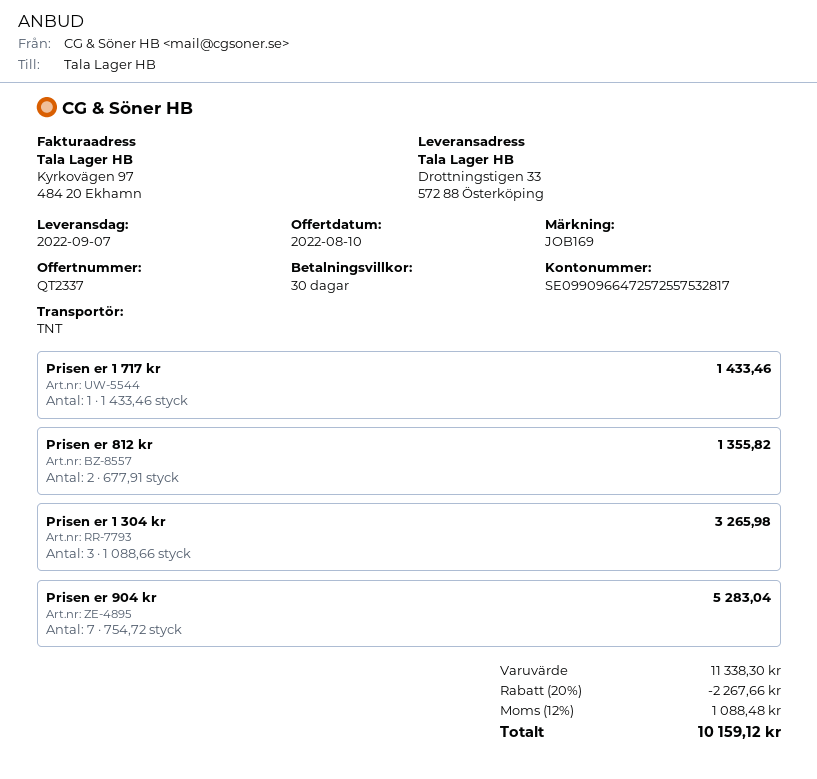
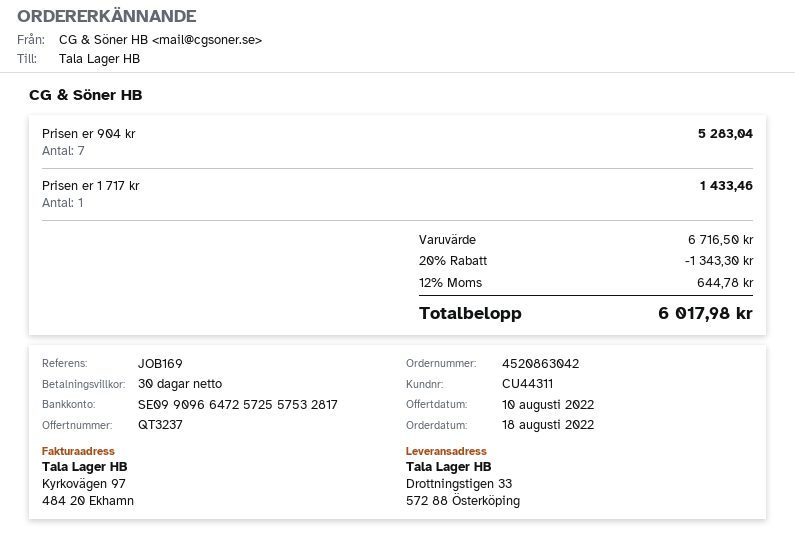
quote number: QT2337 -> QT3237
Prisen er 812 kr: 2 for 1355.82 -> none
Prisen er 1 304 kr: 3 for 3265.98 -> none
subtotal: 11338.30 -> 6716.50
discount: 20% = 2267.66 -> 20% = 1343.30
tax: 12% = 1088.48 -> 12% = 644.78
total: 10159.12 -> 6017.98

